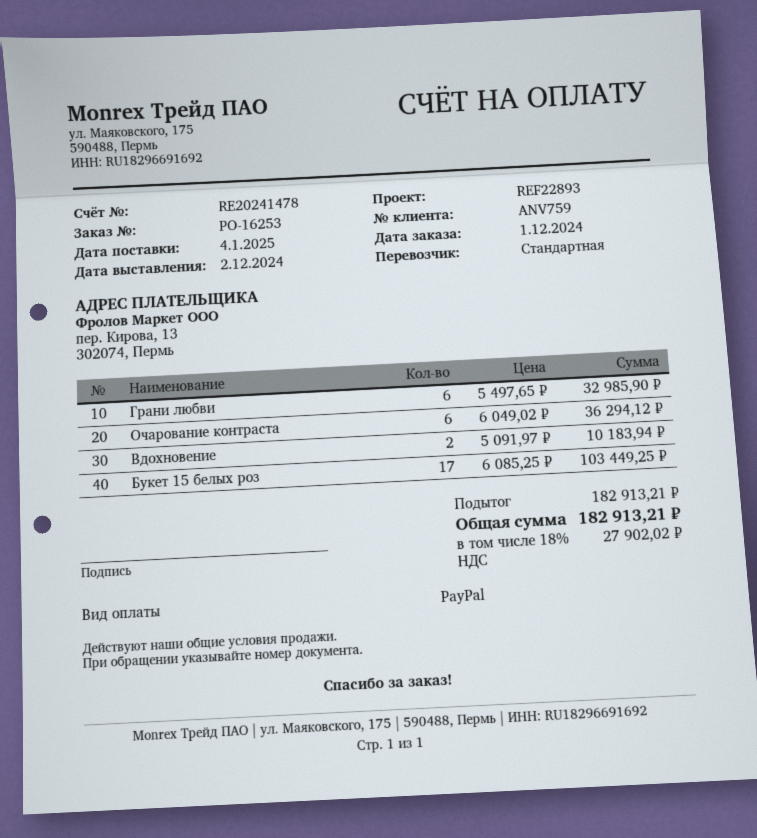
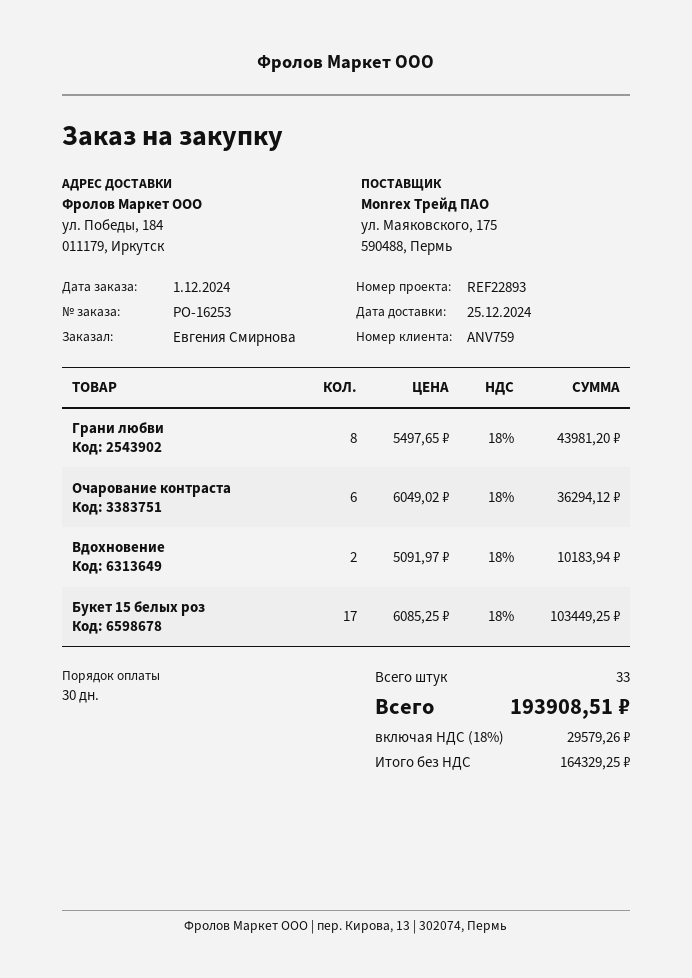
delivery date: 2025-01-04 -> 2024-12-25
Грани любви: 6 x 5497.65 = 32985.90 -> 8 x 5497.65 = 43981.20
tax: 18% = 27902.02 -> 18% = 29579.26
total: 182913.21 -> 193908.51

